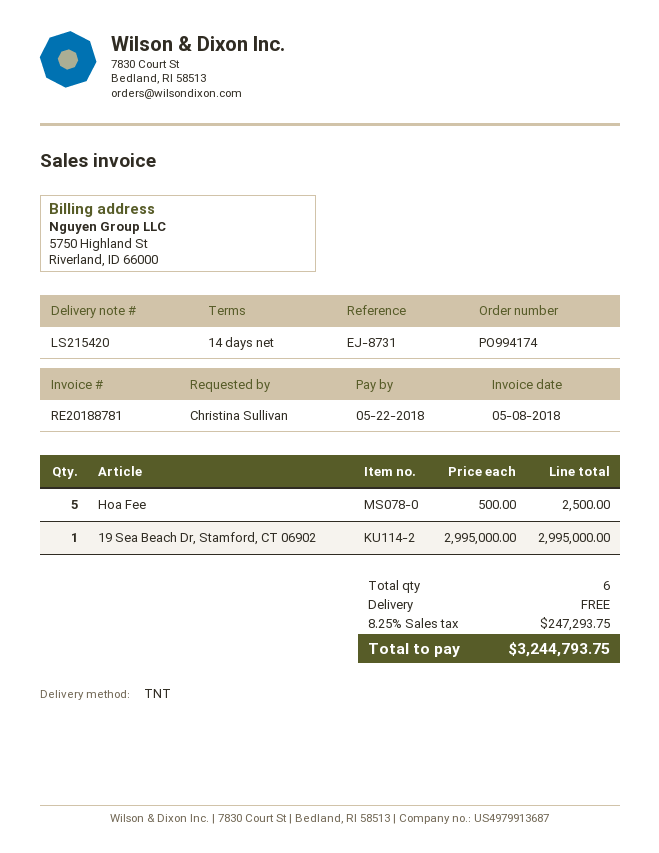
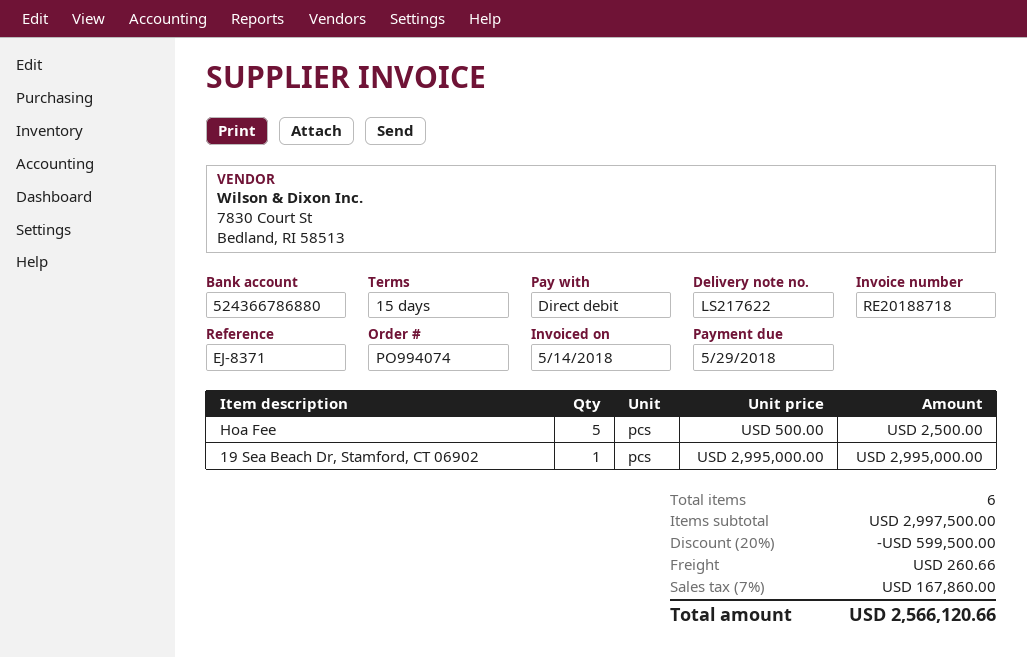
order number: PO994174 -> PO994074
delivery note number: LS215420 -> LS217622
invoice number: RE20188781 -> RE20188718
invoice date: 2018-05-08 -> 2018-05-14
payment terms: 14 days -> 15 days
due date: 2018-05-22 -> 2018-05-29
reference: EJ-8731 -> EJ-8371
discount: none -> 20% = 599500.00
shipping: 0.00 -> 260.66
tax: 8.25% = 247293.75 -> 7% = 167860.00
total: 3244793.75 -> 2566120.66

